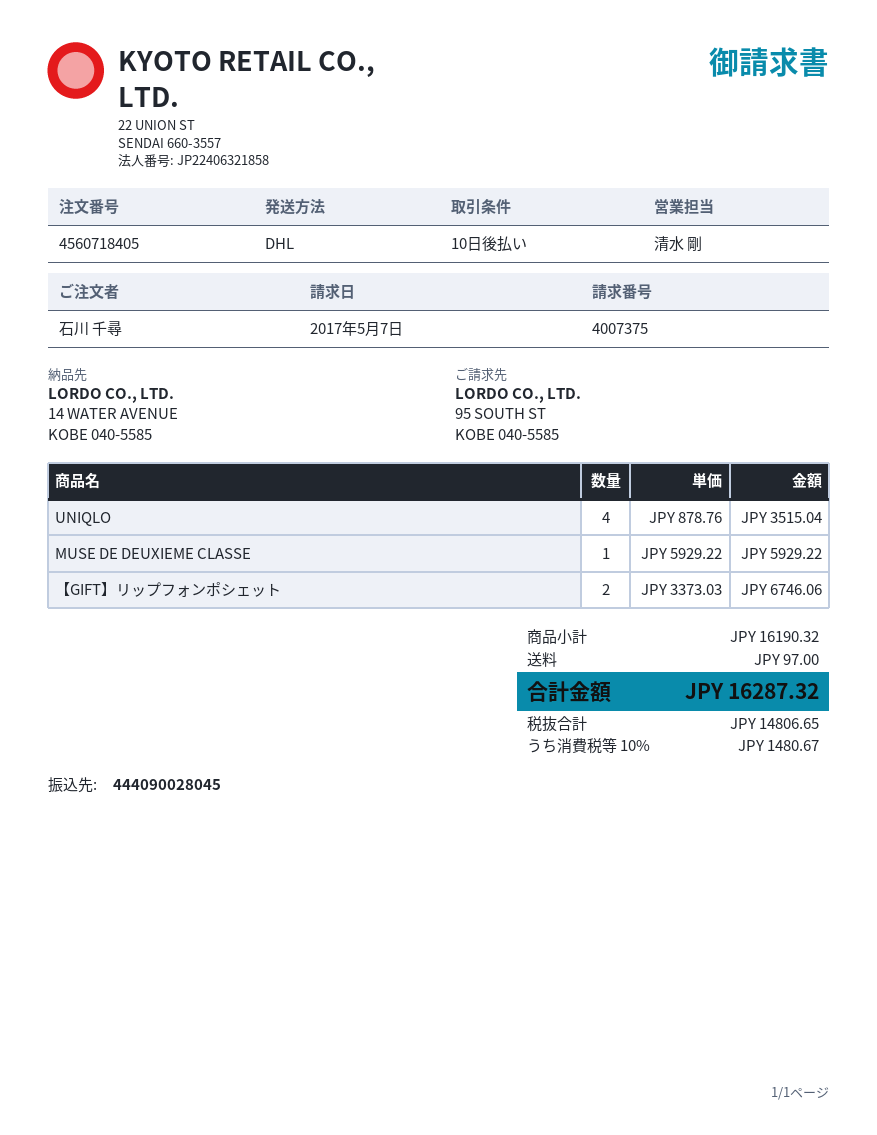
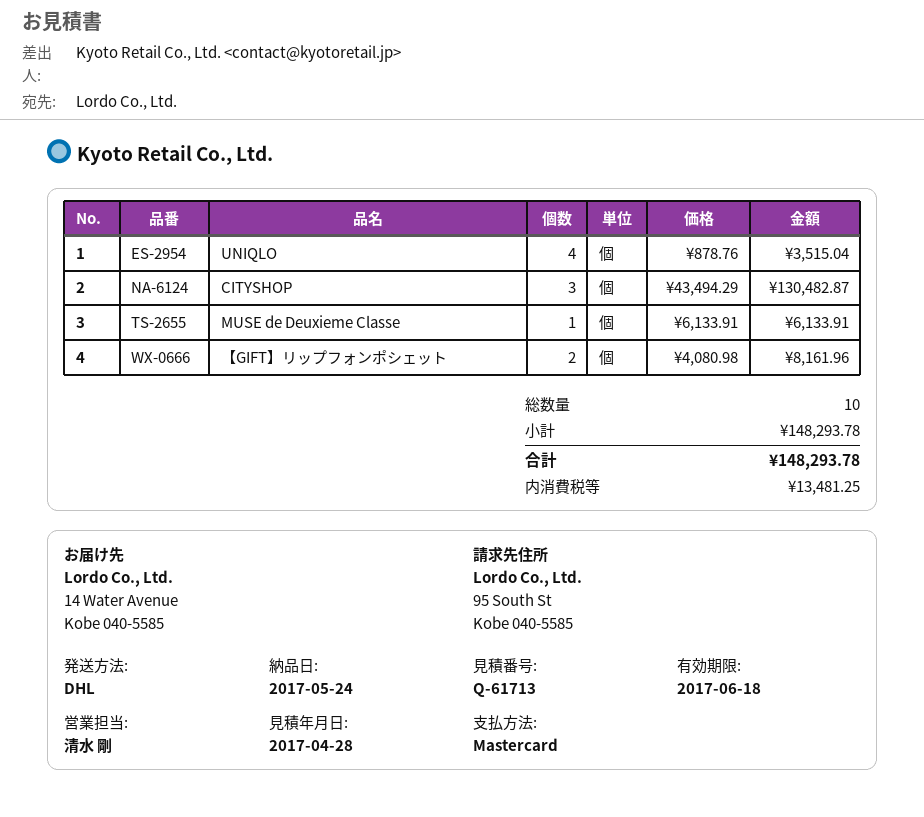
MUSE DE DEUXIEME CLASSE: 1 x 5929.22 = 5929.22 -> 1 x 6133.91 = 6133.91
【GIFT】リップフォンポシェット: 2 x 3373.03 = 6746.06 -> 2 x 4080.98 = 8161.96
CITYSHOP: none -> 3 x 43494.29 = 130482.87
subtotal: 16190.32 -> 148293.78
shipping: 97.00 -> none
tax: 1480.67 -> 13481.25
total: 16287.32 -> 148293.78

